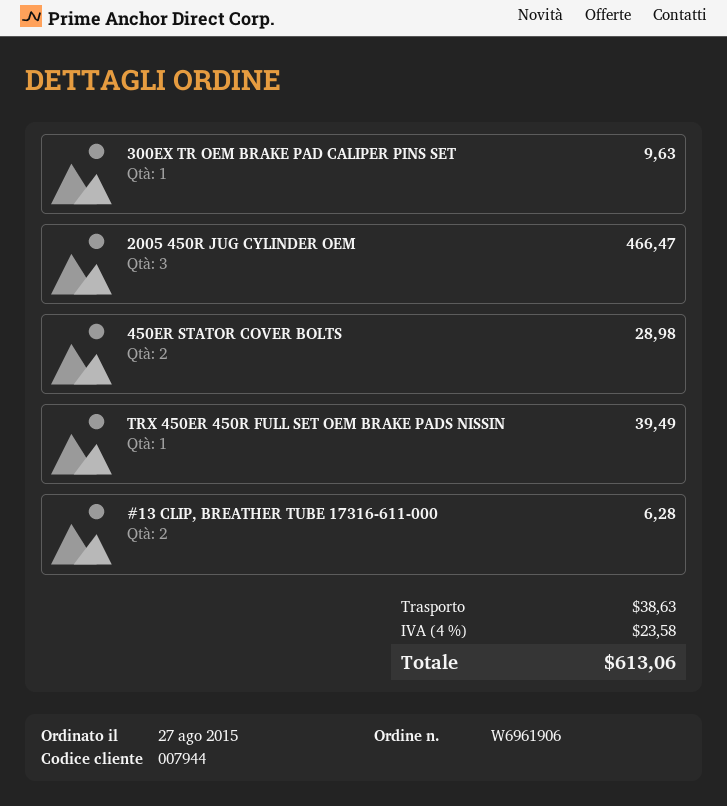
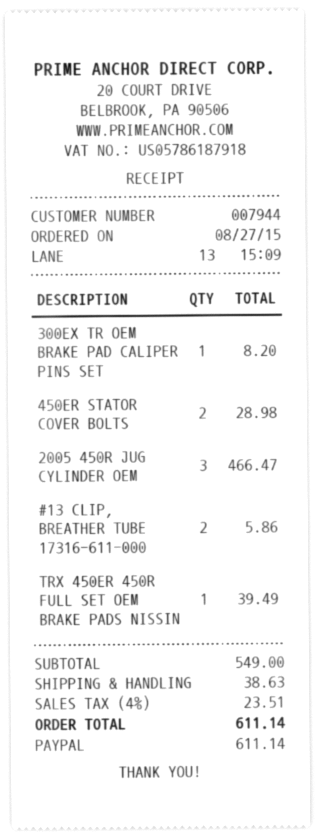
300EX TR OEM BRAKE PAD CALIPER PINS SET: 1 for 9.63 -> 1 for 8.20
#13 CLIP, BREATHER TUBE 17316-611-000: 2 for 6.28 -> 2 for 5.86
tax: 4% = 23.58 -> 4% = 23.51
total: 613.06 -> 611.14

